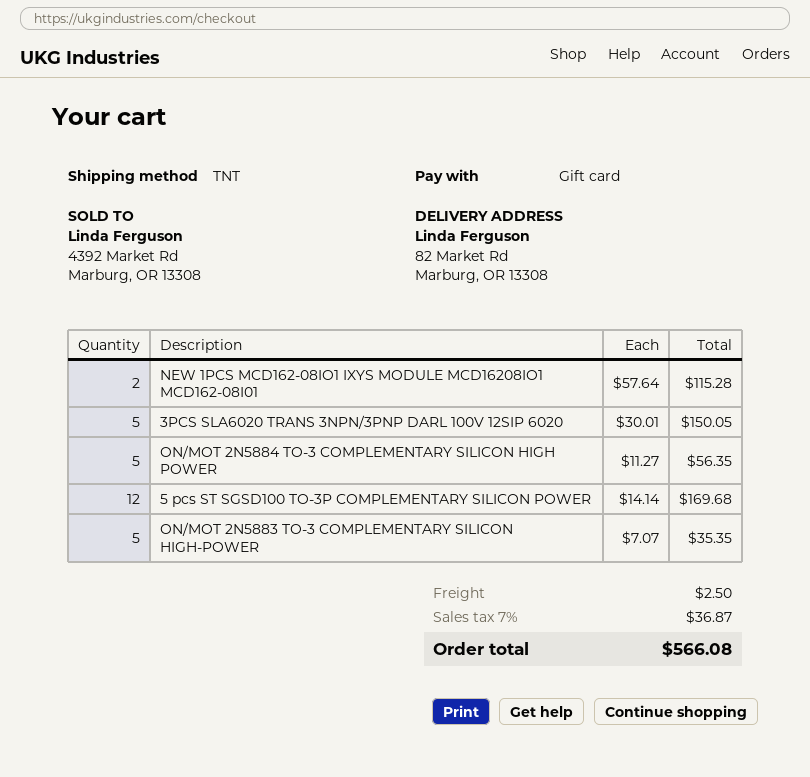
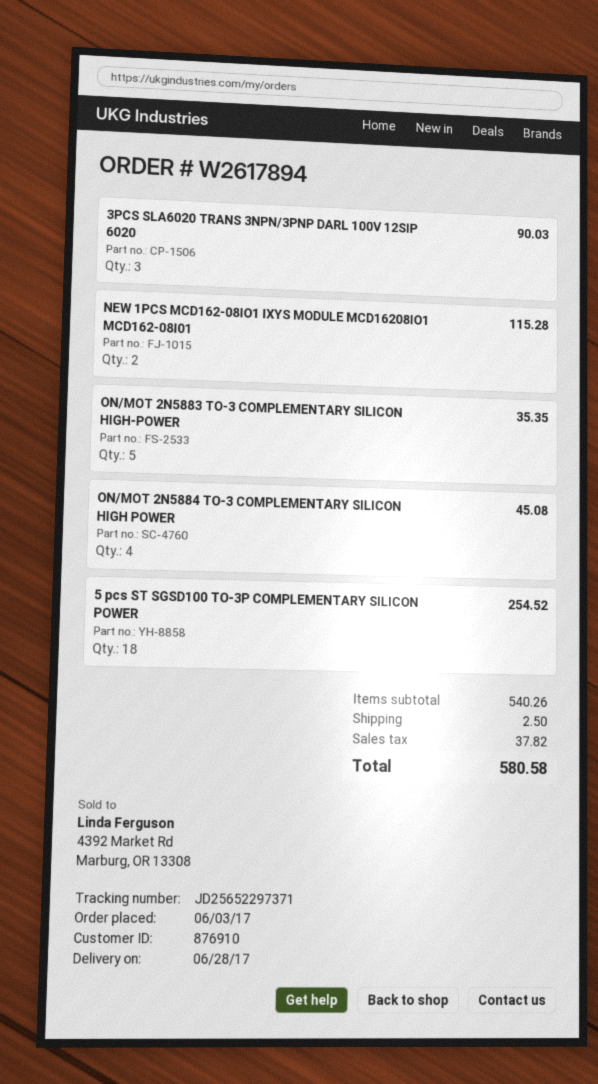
3PCS SLA6020 TRANS 3NPN/3PNP DARL 100V 12SIP 6020: 5 for 150.05 -> 3 for 90.03
ON/MOT 2N5884 TO-3 COMPLEMENTARY SILICON HIGH POWER: 5 for 56.35 -> 4 for 45.08
5 pcs ST SGSD100 TO-3P COMPLEMENTARY SILICON POWER: 12 for 169.68 -> 18 for 254.52
tax: 36.87 -> 37.82
total: 566.08 -> 580.58

